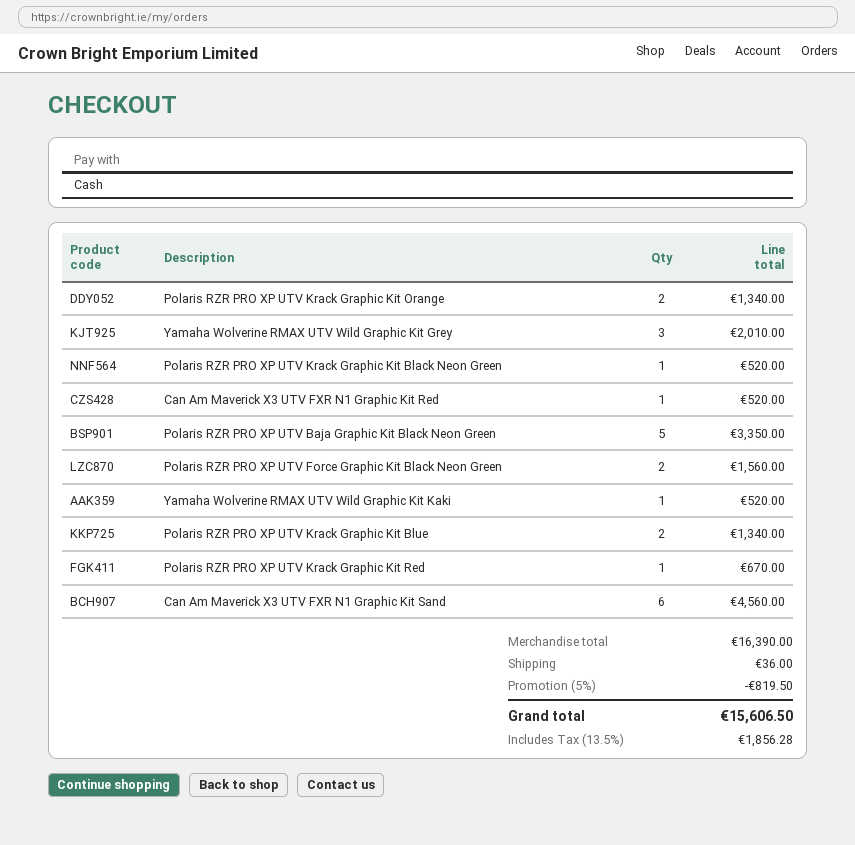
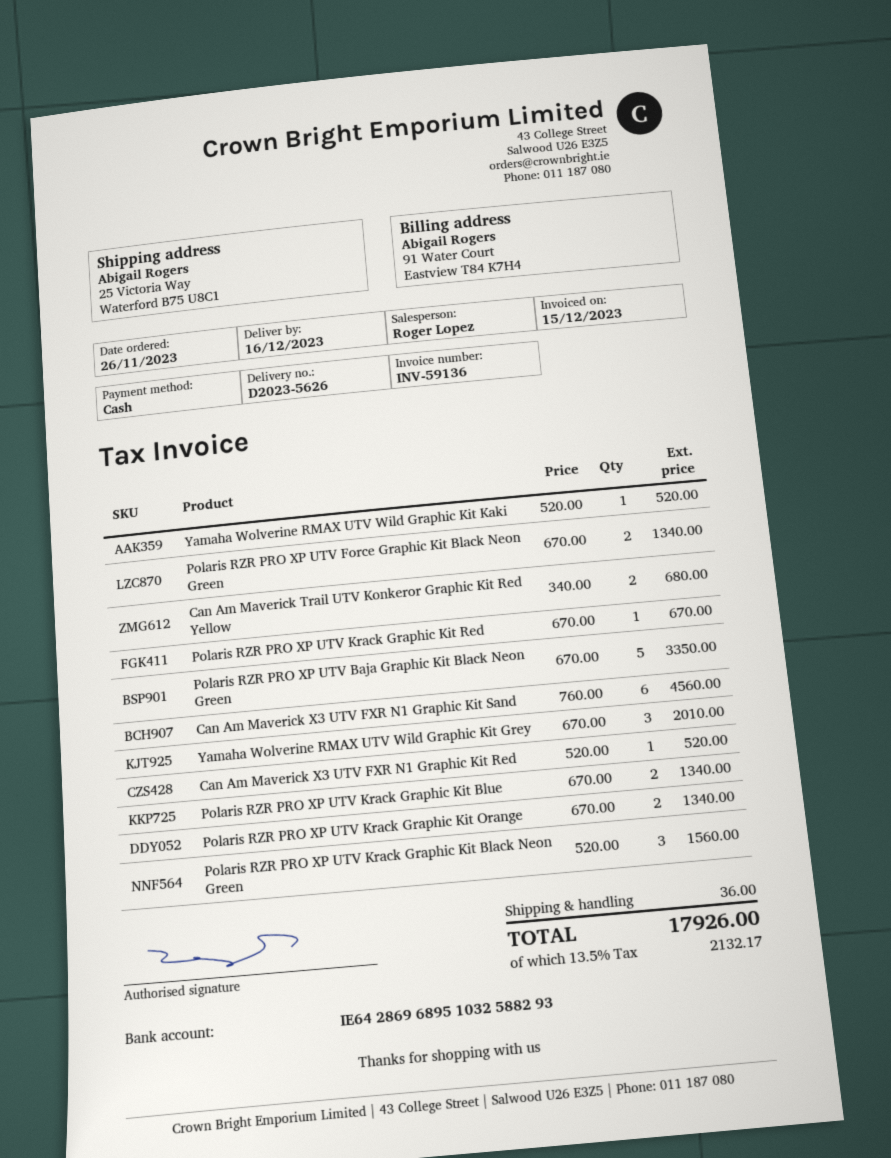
Polaris RZR PRO XP UTV Krack Graphic Kit Black Neon Green: 1 for 520.00 -> 3 for 1560.00
Polaris RZR PRO XP UTV Force Graphic Kit Black Neon Green: 2 for 1560.00 -> 2 for 1340.00
Can Am Maverick Trail UTV Konkeror Graphic Kit Red Yellow: none -> 2 for 680.00
discount: 5% = 819.50 -> none
tax: 13.5% = 1856.28 -> 13.5% = 2132.17
total: 15606.50 -> 17926.00

